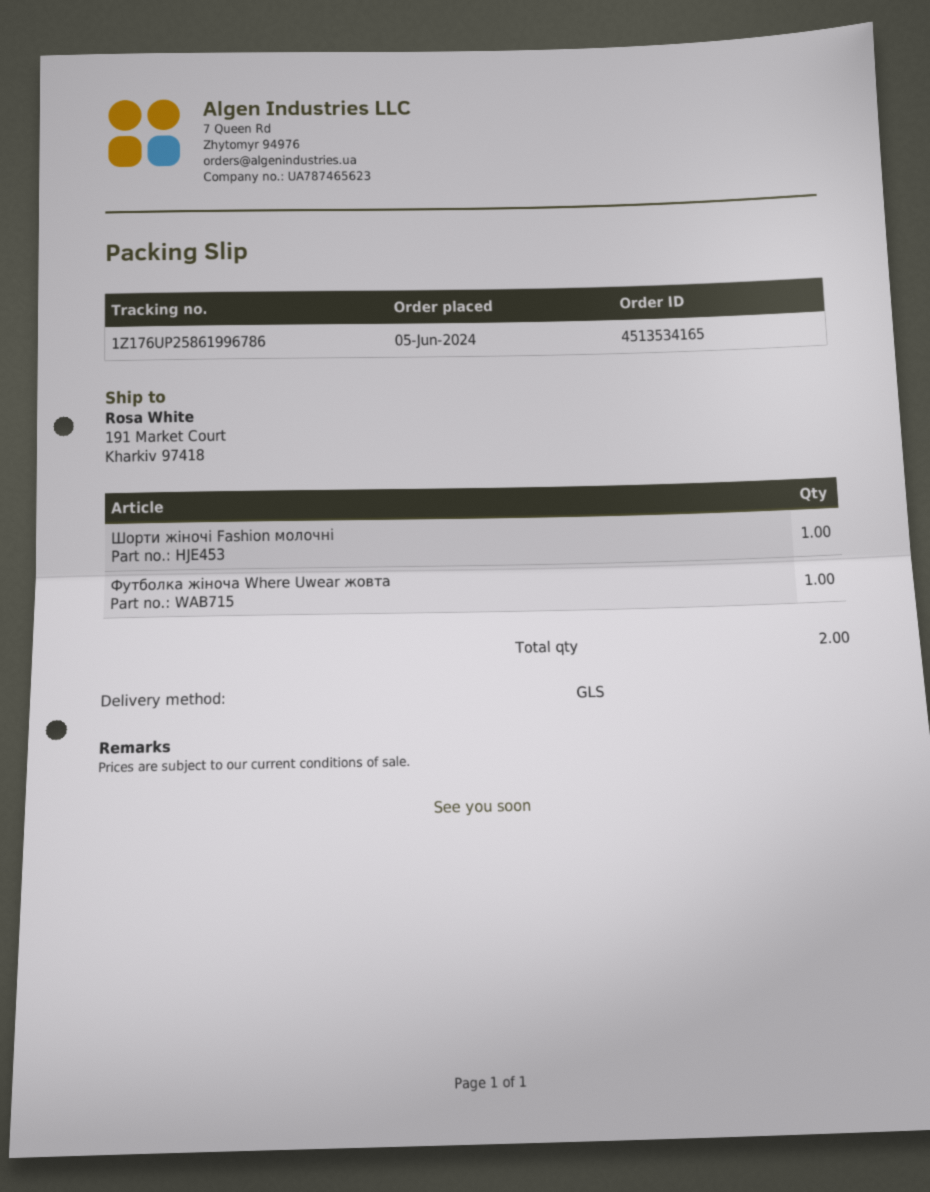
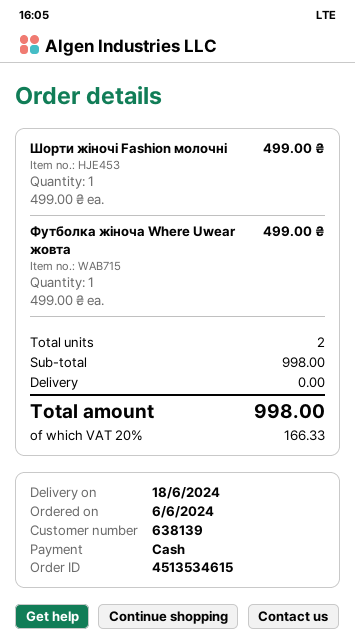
order number: 4513534165 -> 4513534615
order date: 2024-06-05 -> 2024-06-06

